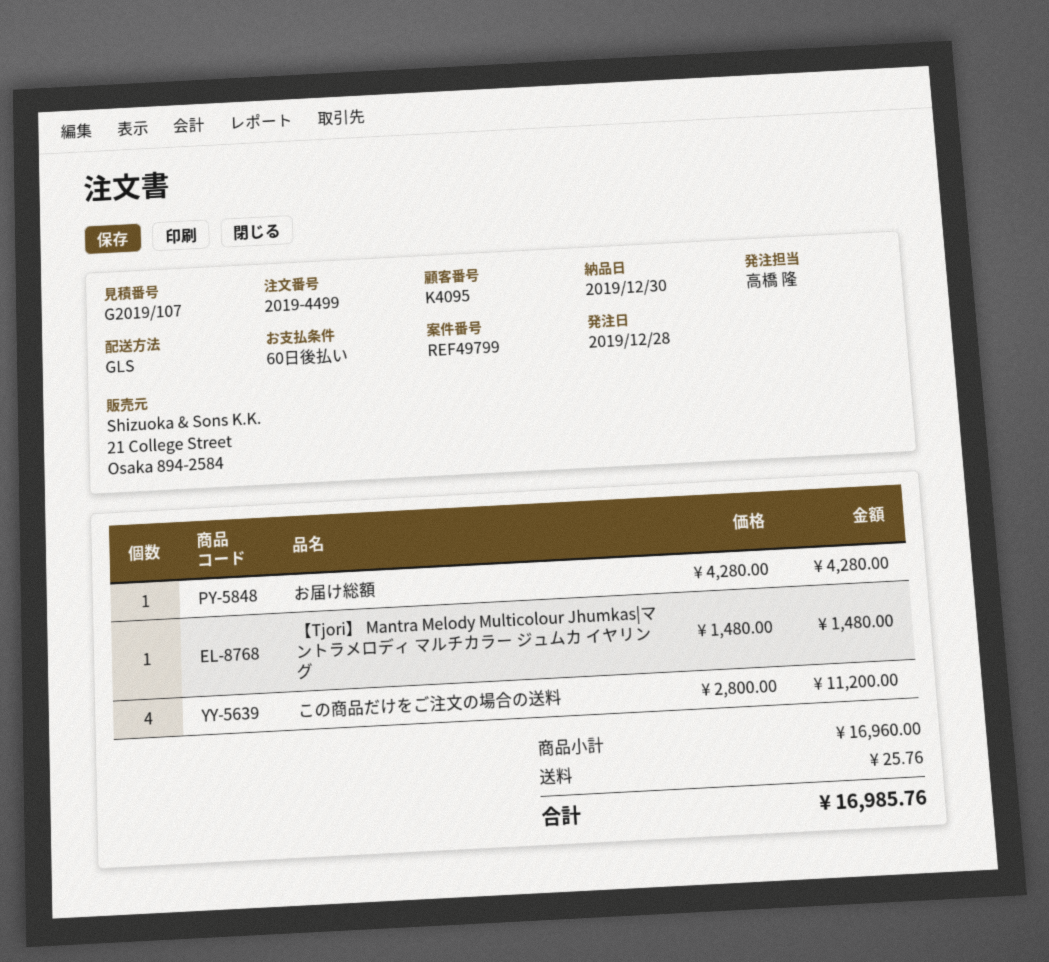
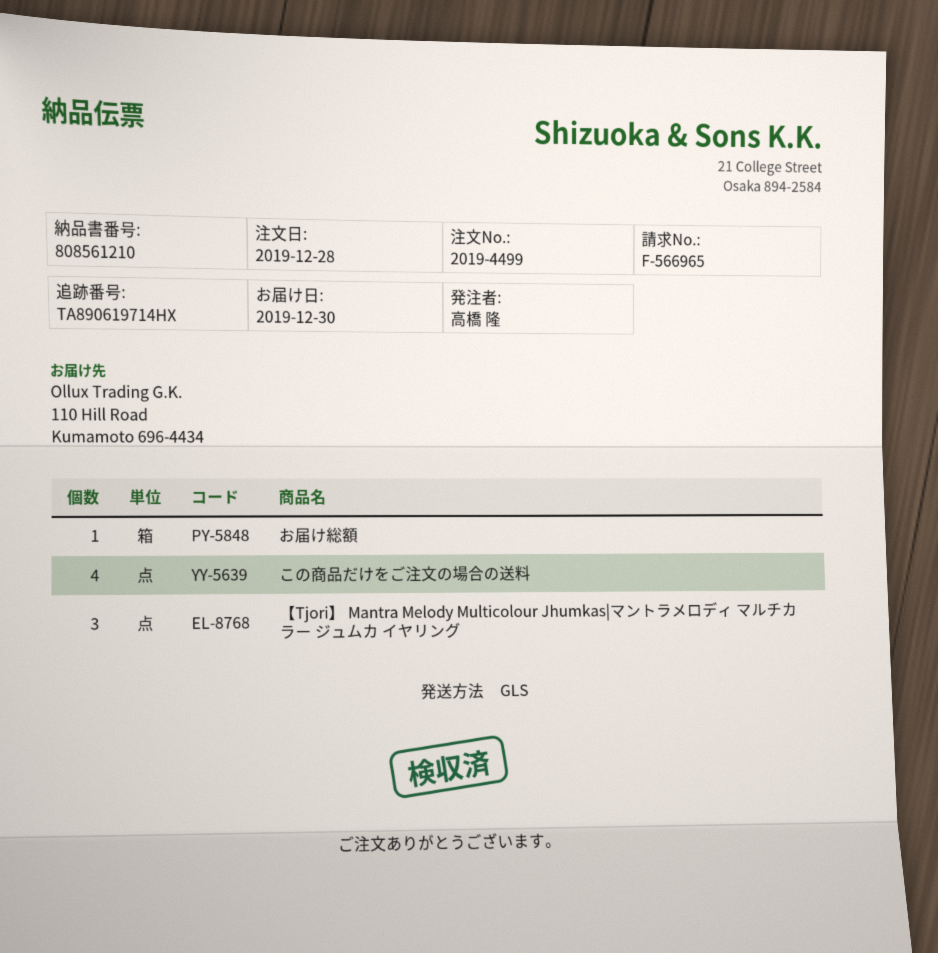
【Tjori】 Mantra Melody Multicolour Jhumkas|マントラメロディ マルチカラー ジュムカ イヤリング: 1 -> 3

